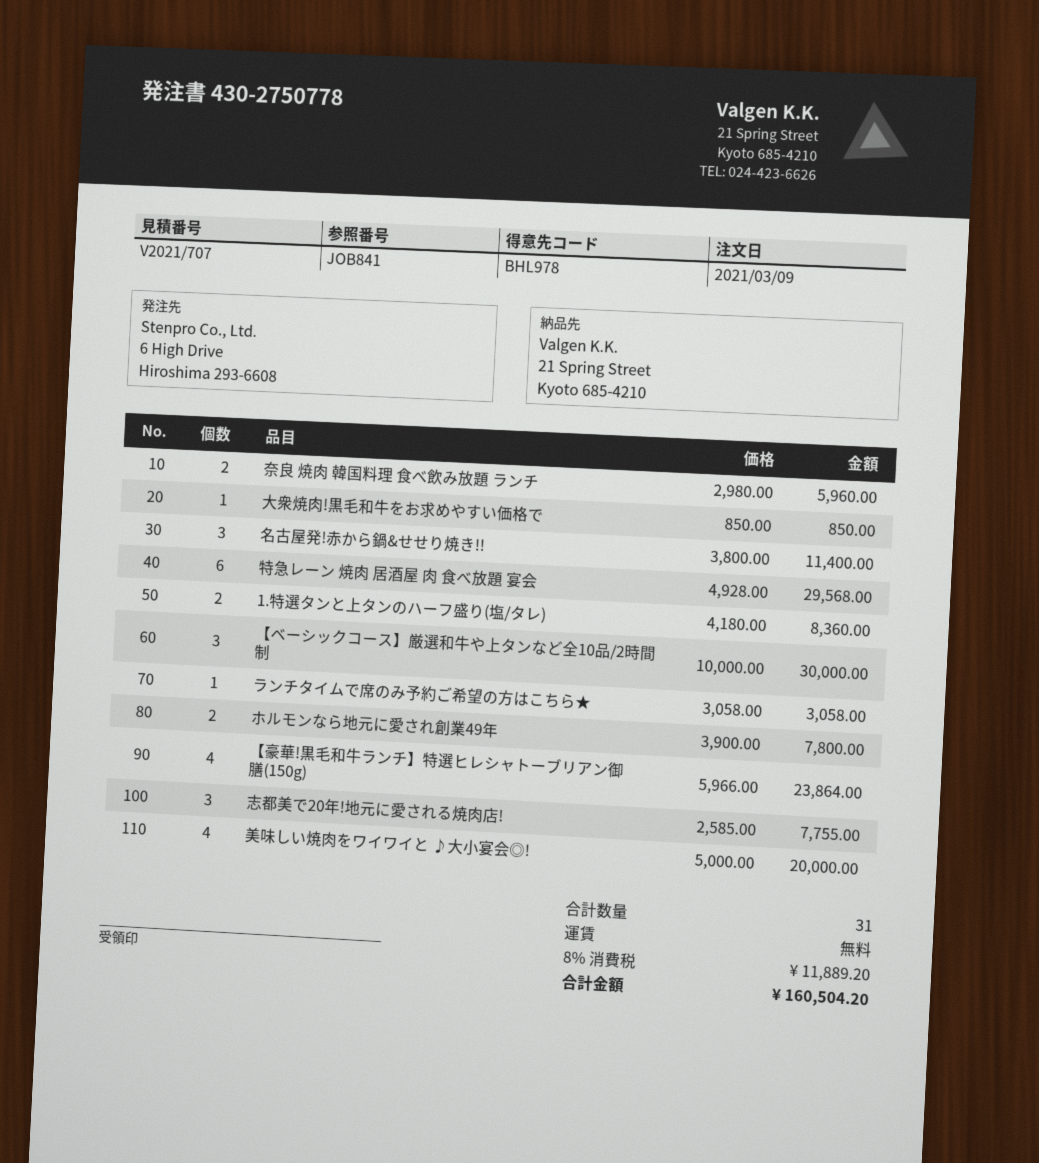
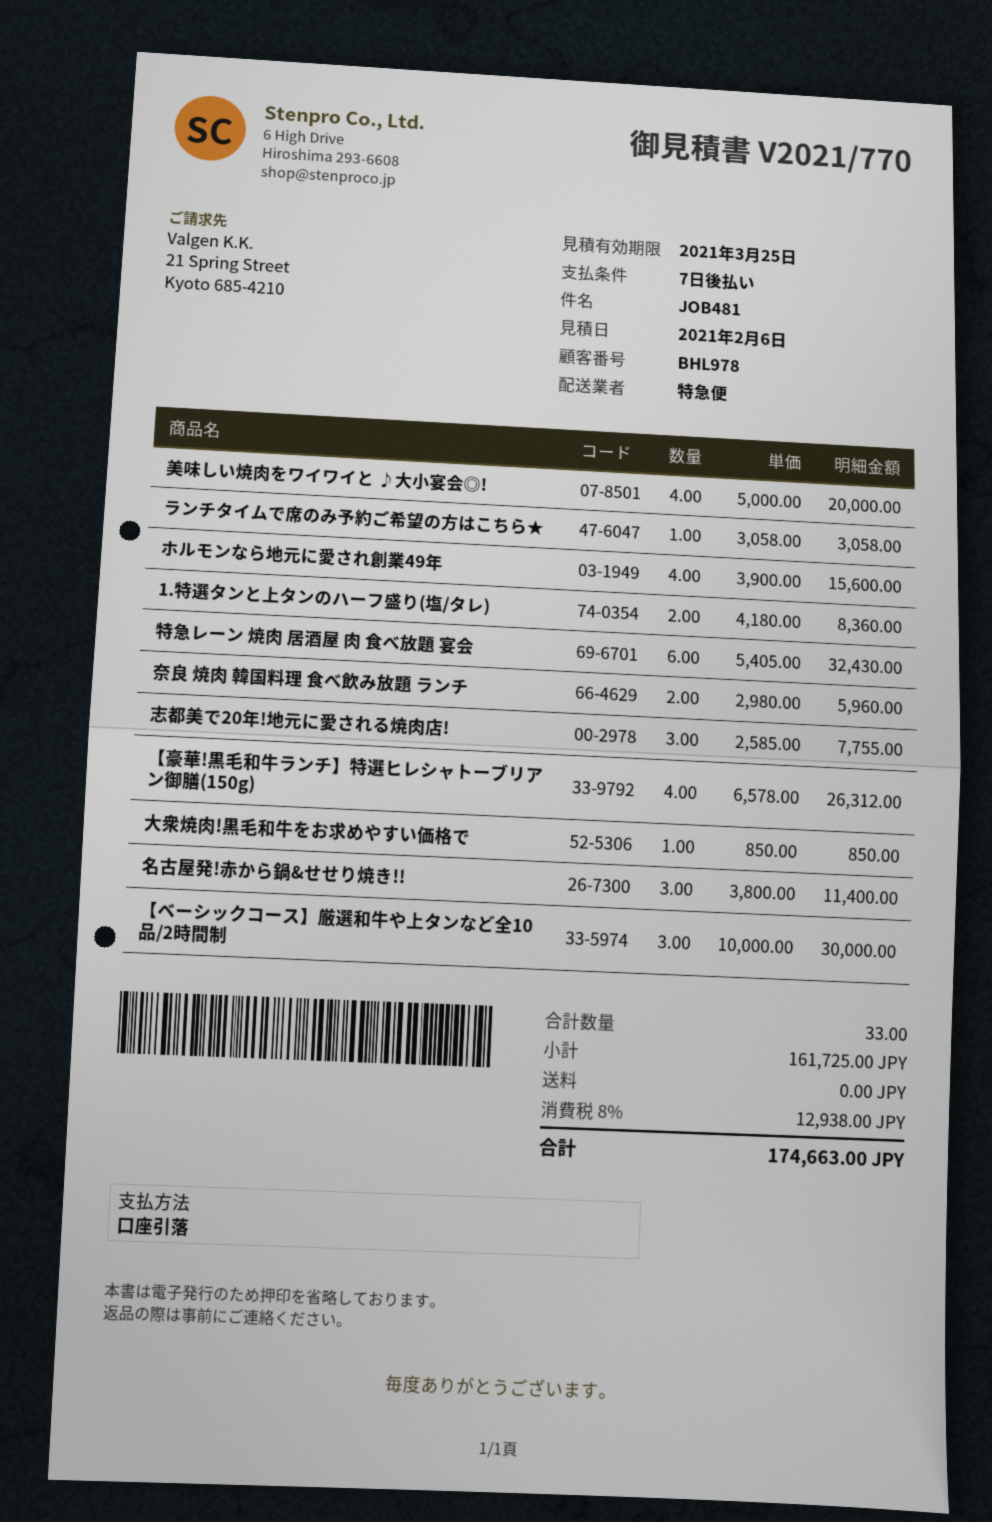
quote number: V2021/707 -> V2021/770
reference: JOB841 -> JOB481
特急レーン 焼肉 居酒屋 肉 食べ放題 宴会: 6 x 4928.00 = 29568.00 -> 6 x 5405.00 = 32430.00
ホルモンなら地元に愛され創業49年: 2 x 3900.00 = 7800.00 -> 4 x 3900.00 = 15600.00
【豪華!黒毛和牛ランチ】特選ヒレシャトーブリアン御膳(150g): 4 x 5966.00 = 23864.00 -> 4 x 6578.00 = 26312.00
total quantity: 31 -> 33
tax: 8% = 11889.20 -> 8% = 12938.00
total: 160504.20 -> 174663.00

